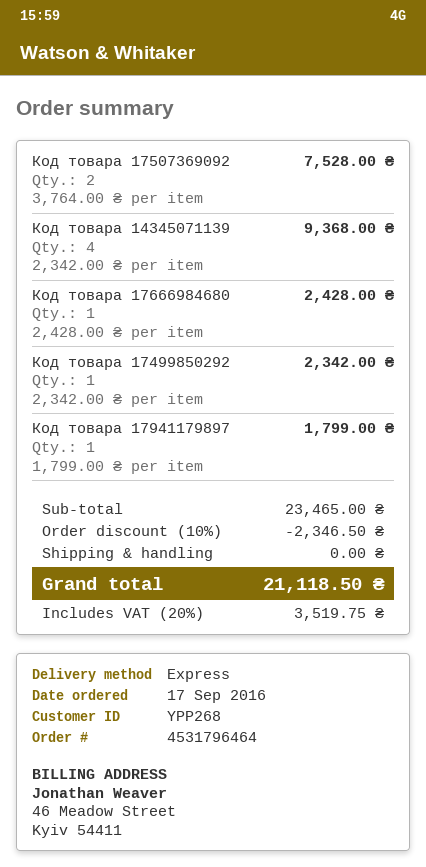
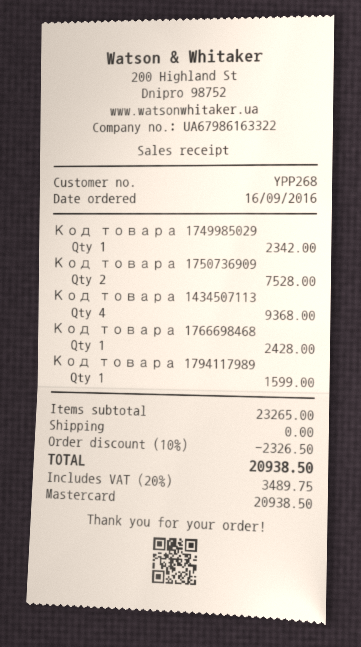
order date: 2016-09-17 -> 2016-09-16
Код товара 17941179897: 1 for 1799.00 -> 1 for 1599.00
subtotal: 23465.00 -> 23265.00
discount: 10% = 2346.50 -> 10% = 2326.50
tax: 20% = 3519.75 -> 20% = 3489.75
total: 21118.50 -> 20938.50

